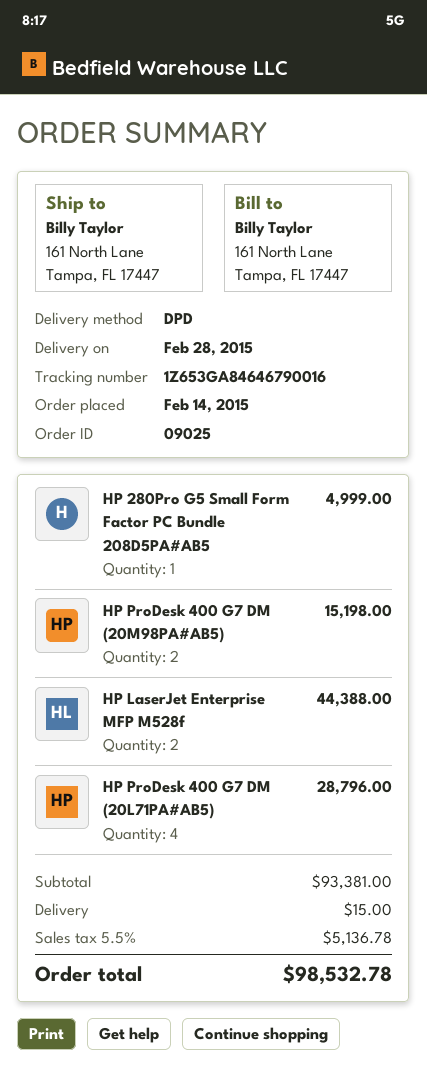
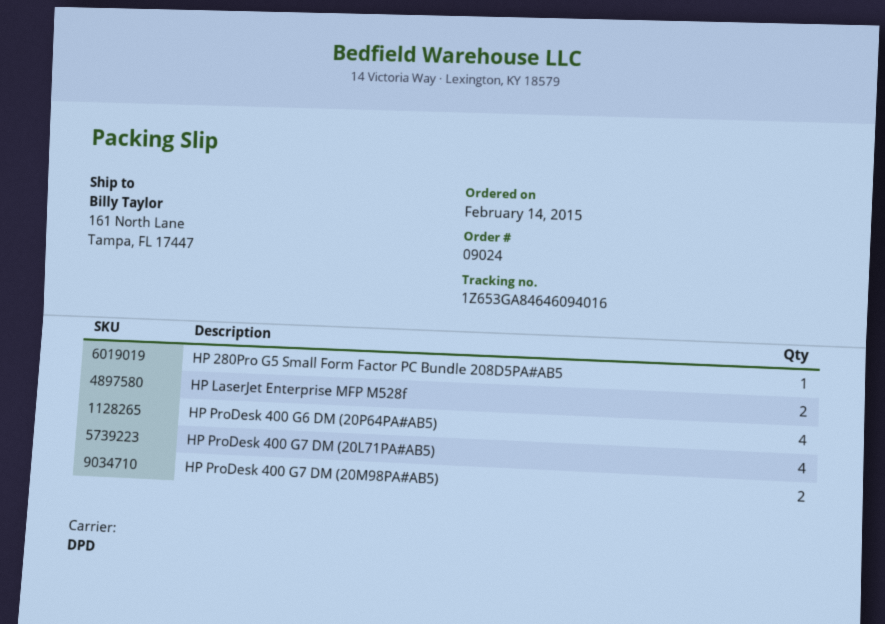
order number: 09025 -> 09024
tracking number: 1Z653GA84646790016 -> 1Z653GA84646094016
HP ProDesk 400 G6 DM (20P64PA#AB5): none -> 4

